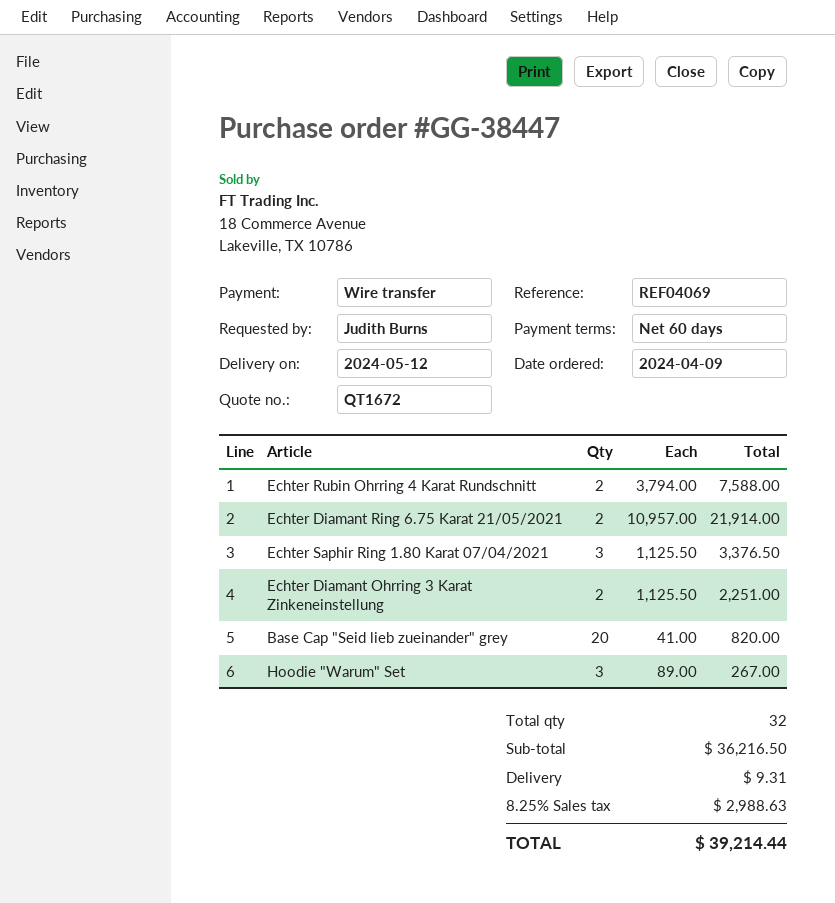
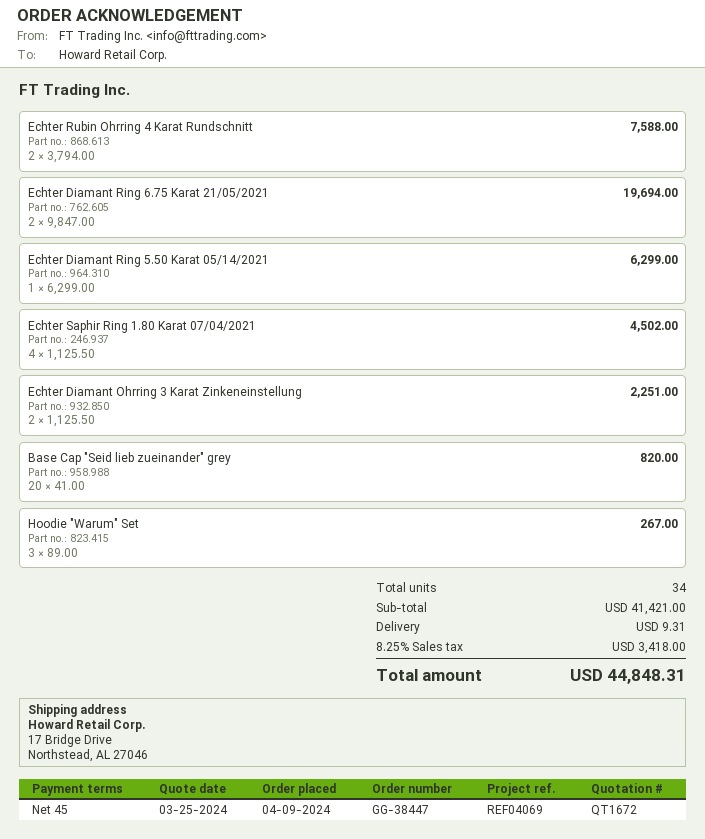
payment terms: 60 days -> 45 days
Echter Diamant Ring 6.75 Karat 21/05/2021: 2 x 10957.00 = 21914.00 -> 2 x 9847.00 = 19694.00
Echter Saphir Ring 1.80 Karat 07/04/2021: 3 x 1125.50 = 3376.50 -> 4 x 1125.50 = 4502.00
Echter Diamant Ring 5.50 Karat 05/14/2021: none -> 1 x 6299.00 = 6299.00
total quantity: 32 -> 34
subtotal: 36216.50 -> 41421.00
tax: 8.25% = 2988.63 -> 8.25% = 3418.00
total: 39214.44 -> 44848.31

